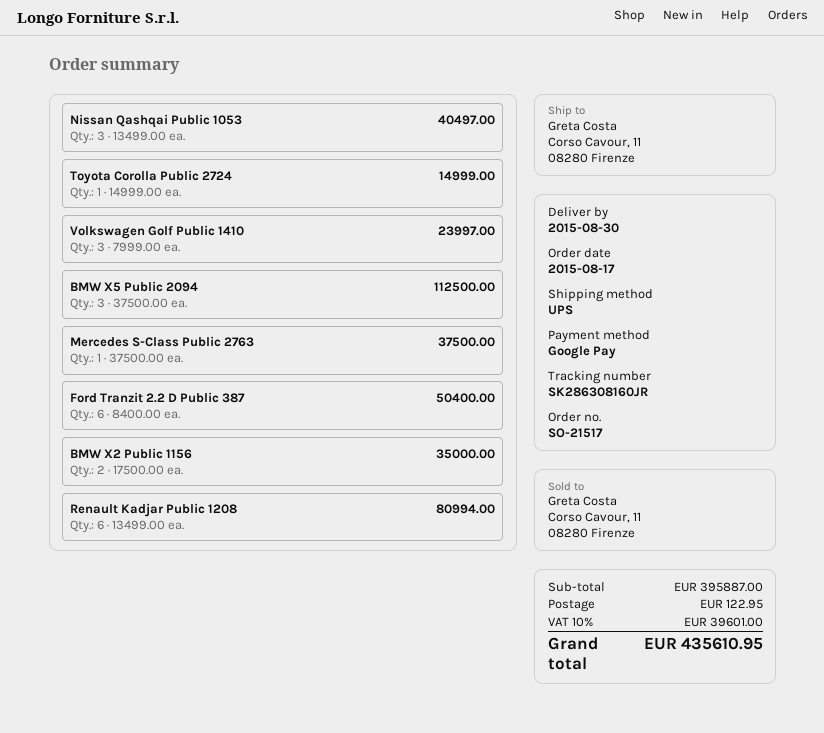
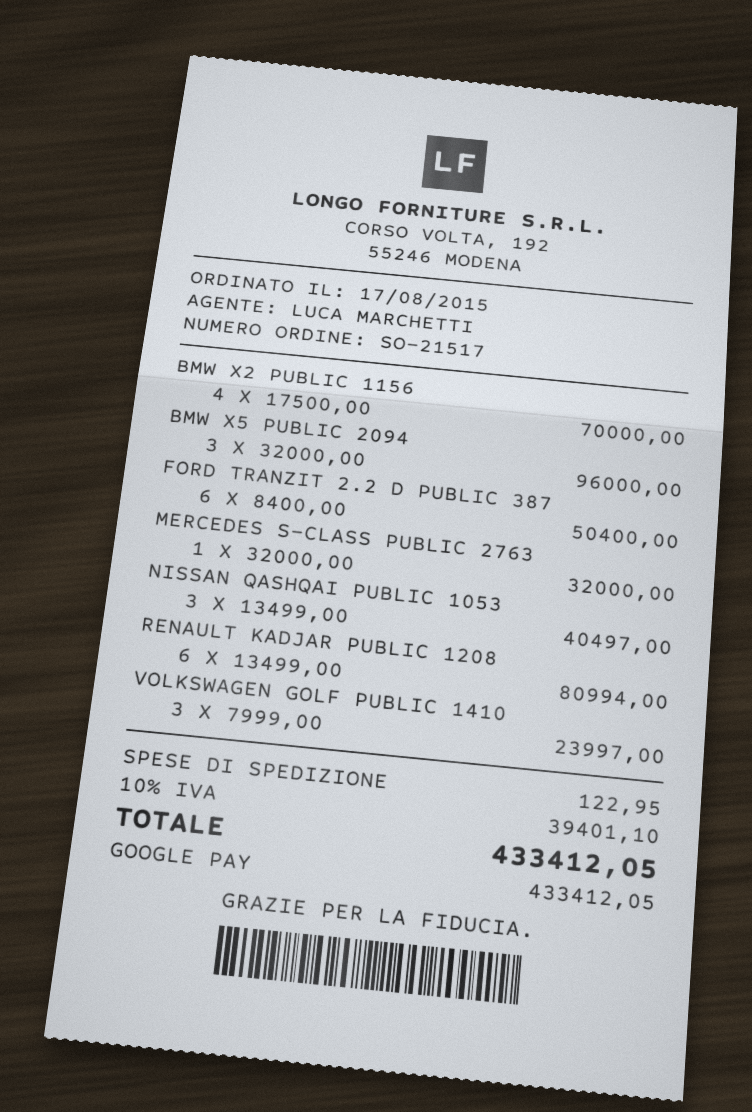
Toyota Corolla Public 2724: 1 x 14999.00 = 14999.00 -> none
BMW X5 Public 2094: 3 x 37500.00 = 112500.00 -> 3 x 32000.00 = 96000.00
Mercedes S-Class Public 2763: 1 x 37500.00 = 37500.00 -> 1 x 32000.00 = 32000.00
BMW X2 Public 1156: 2 x 17500.00 = 35000.00 -> 4 x 17500.00 = 70000.00
tax: 10% = 39601.00 -> 10% = 39401.10
total: 435610.95 -> 433412.05

